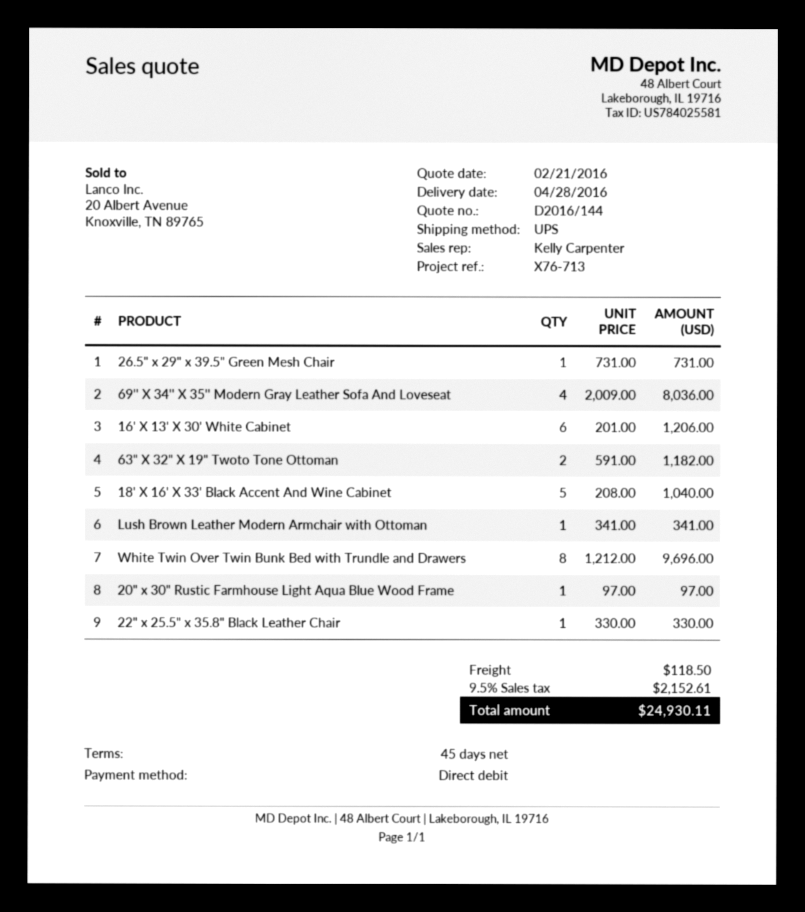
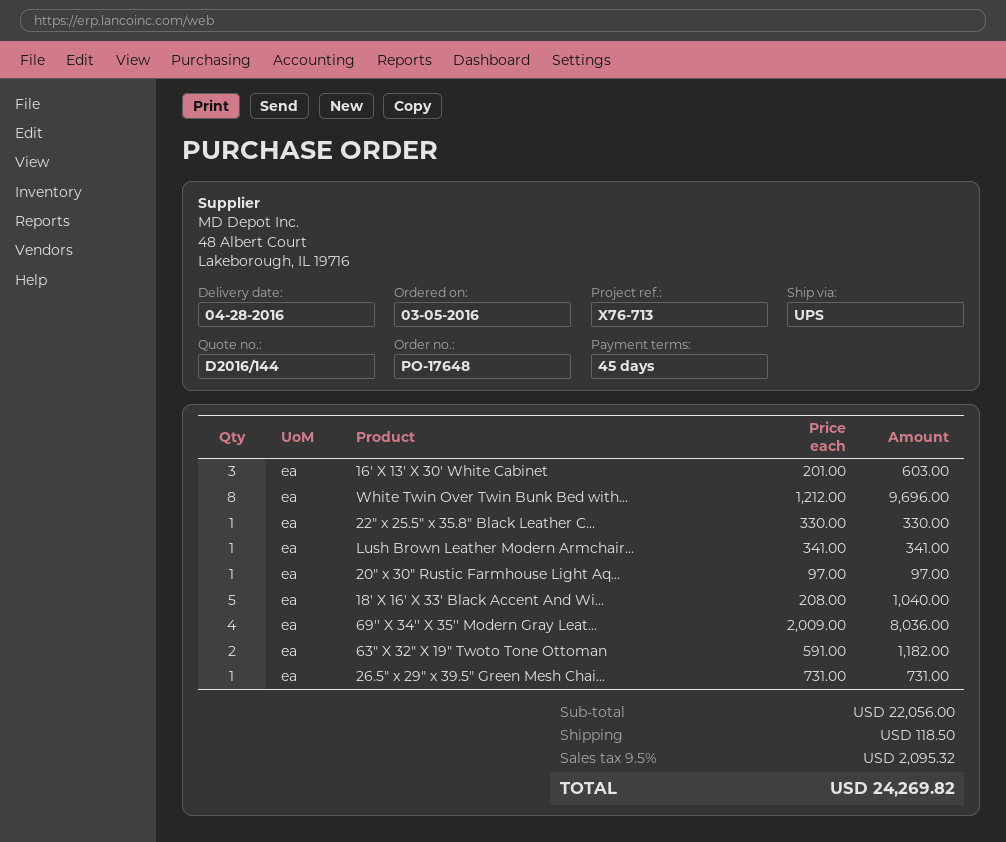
16' X 13' X 30' White Cabinet: 6 x 201.00 = 1206.00 -> 3 x 201.00 = 603.00
tax: 9.5% = 2152.61 -> 9.5% = 2095.32
total: 24930.11 -> 24269.82

